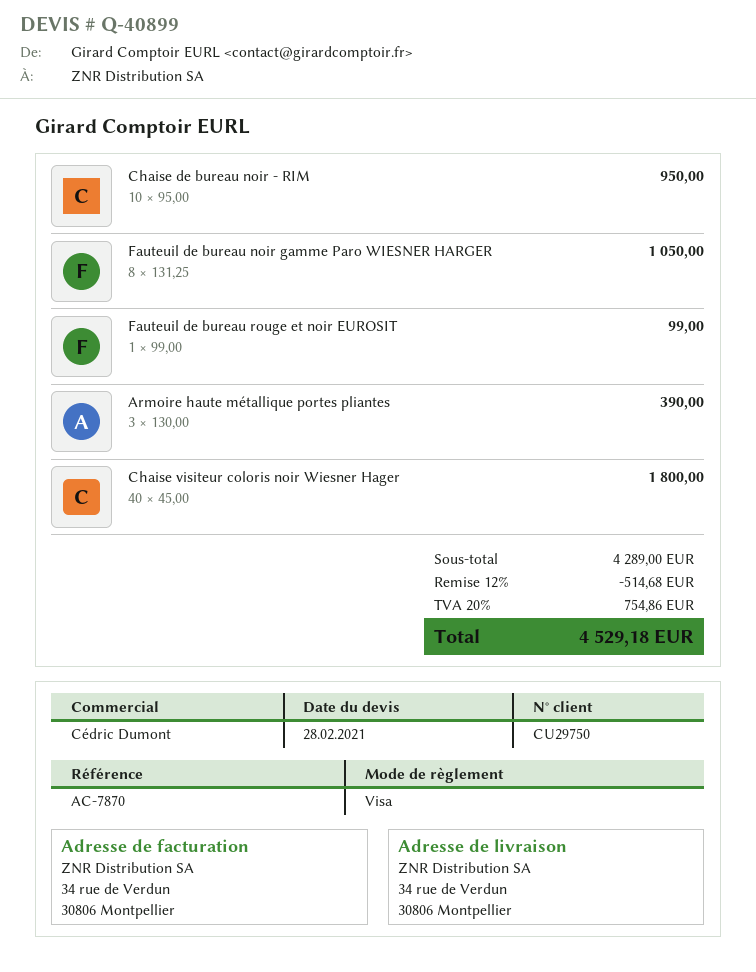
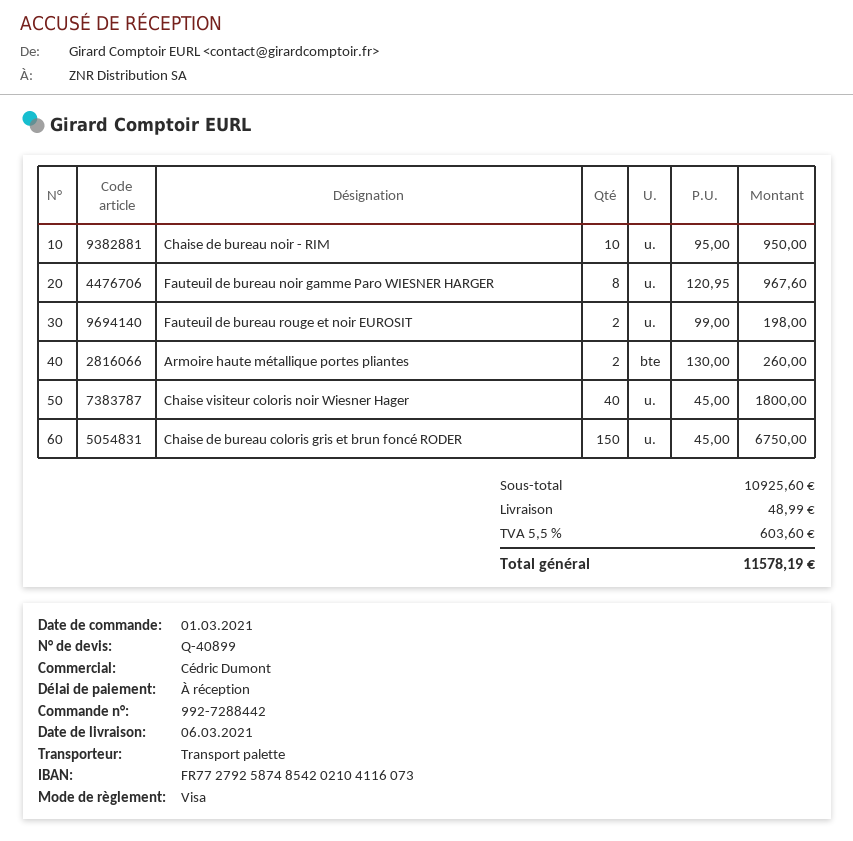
Fauteuil de bureau noir gamme Paro WIESNER HARGER: 8 x 131.25 = 1050.00 -> 8 x 120.95 = 967.60
Fauteuil de bureau rouge et noir EUROSIT: 1 x 99.00 = 99.00 -> 2 x 99.00 = 198.00
Armoire haute métallique portes pliantes: 3 x 130.00 = 390.00 -> 2 x 130.00 = 260.00
Chaise de bureau coloris gris et brun foncé RODER: none -> 150 x 45.00 = 6750.00
subtotal: 4289.00 -> 10925.60
discount: 12% = 514.68 -> none
shipping: none -> 48.99
tax: 20% = 754.86 -> 5.5% = 603.60
total: 4529.18 -> 11578.19

